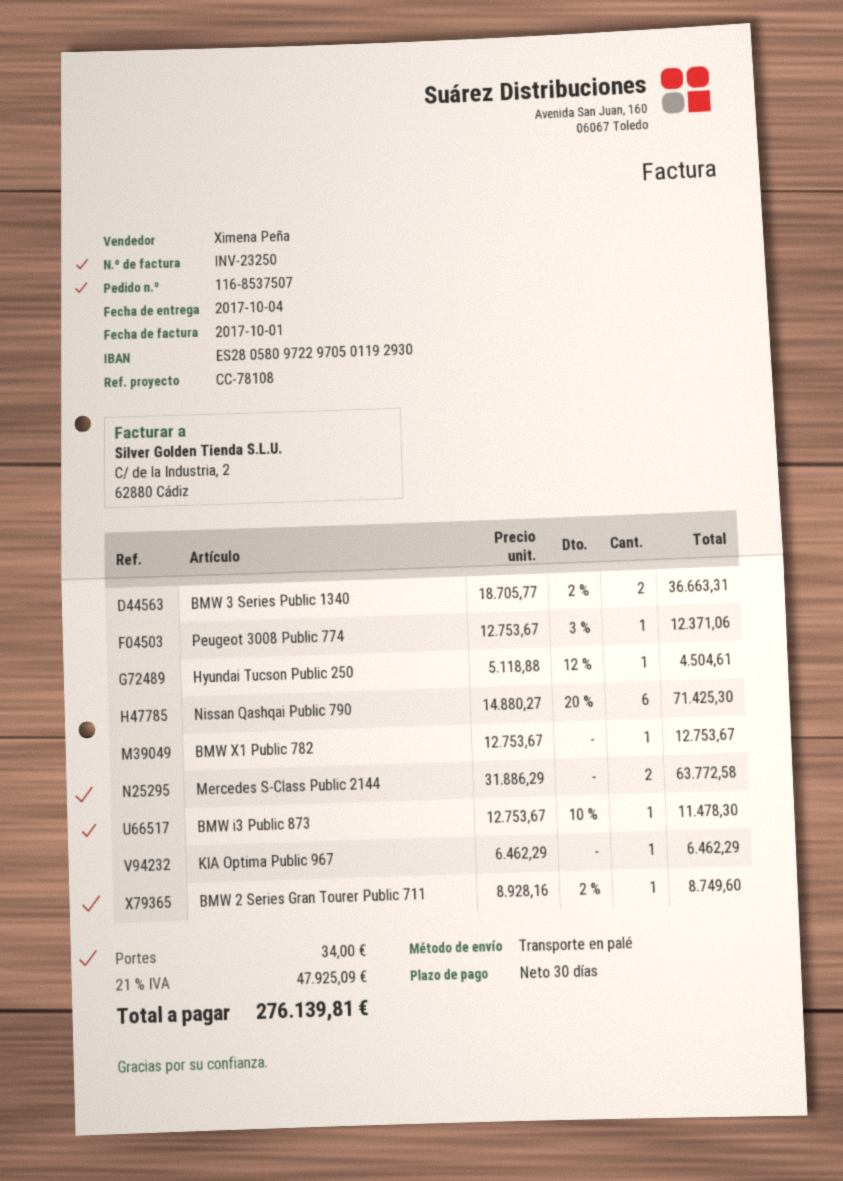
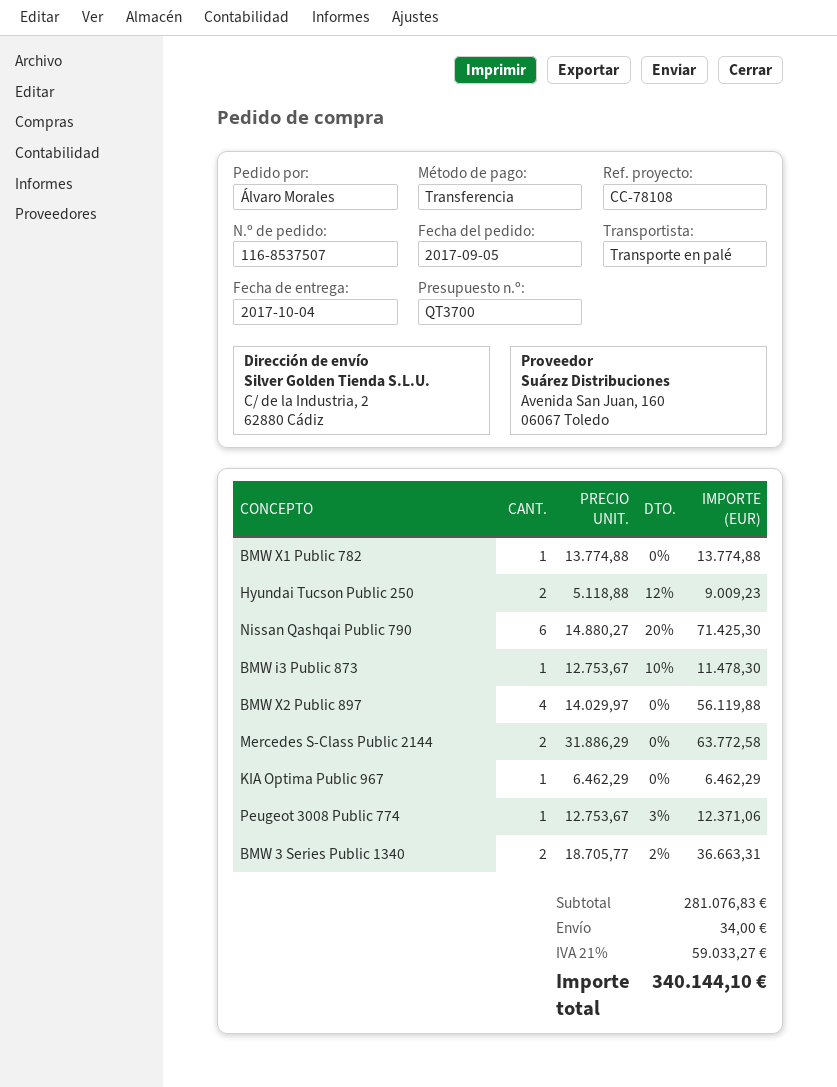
Hyundai Tucson Public 250: 1 x 5118.88 - 12% = 4504.61 -> 2 x 5118.88 - 12% = 9009.23
BMW X1 Public 782: 1 x 12753.67 = 12753.67 -> 1 x 13774.88 = 13774.88
BMW 2 Series Gran Tourer Public 711: 1 x 8928.16 - 2% = 8749.60 -> none
BMW X2 Public 897: none -> 4 x 14029.97 = 56119.88
tax: 21% = 47925.09 -> 21% = 59033.27
total: 276139.81 -> 340144.10

